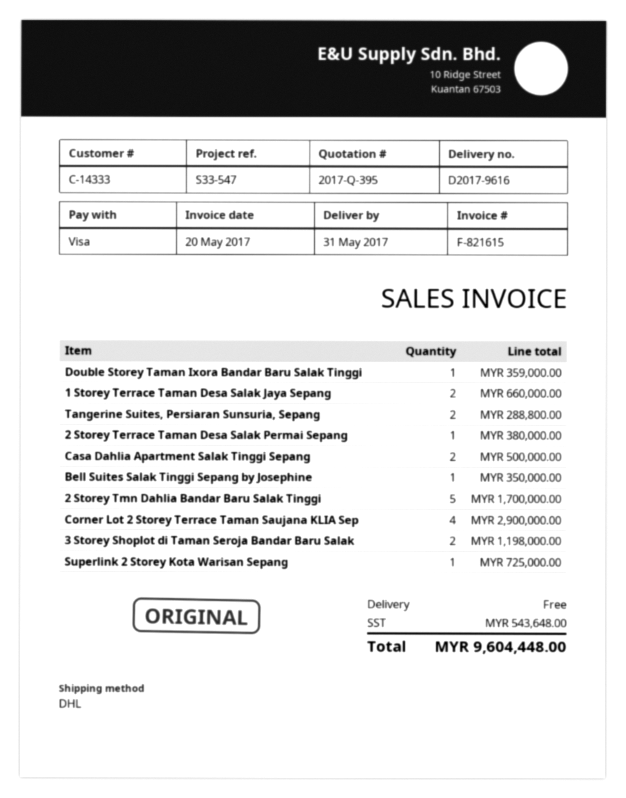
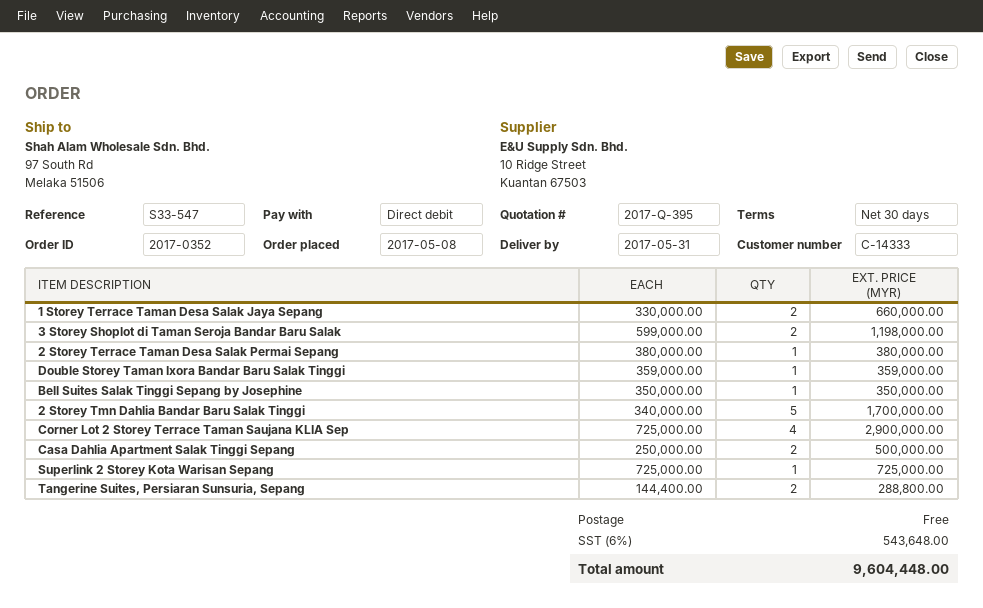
payment method: Visa -> direct debit

